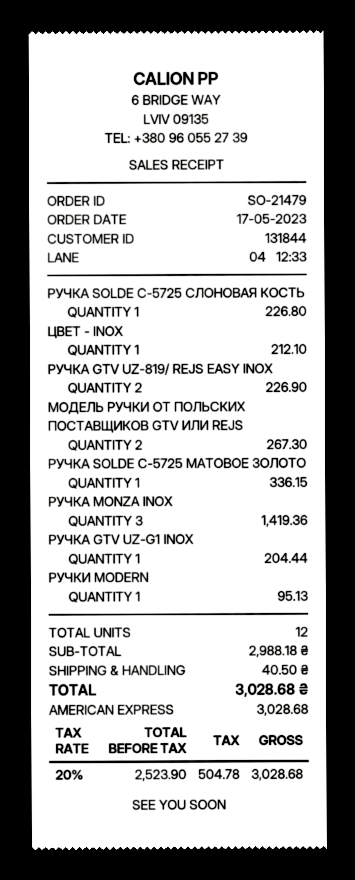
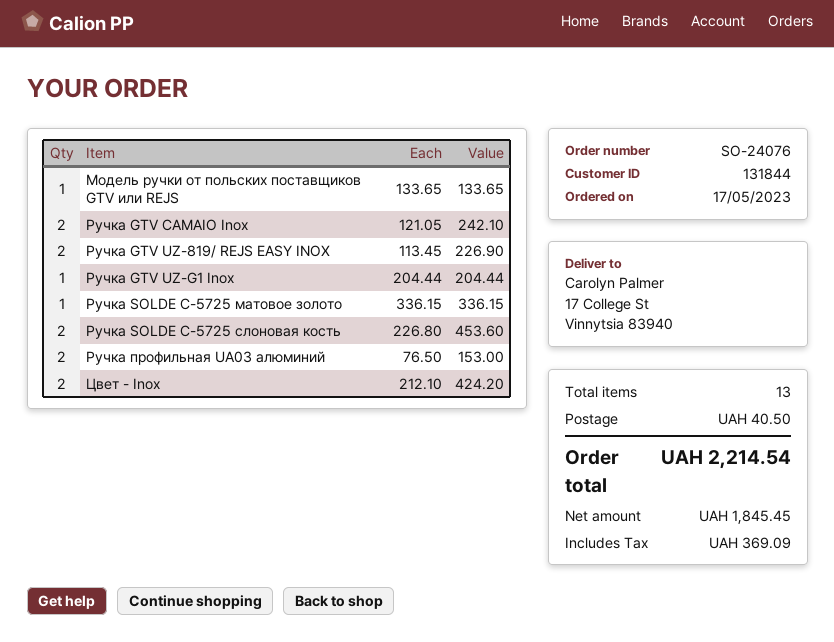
order number: SO-21479 -> SO-24076
РУЧКА SOLDE C-5725 СЛОНОВАЯ КОСТЬ: 1 for 226.80 -> 2 for 453.60
ЦВЕТ - INOX: 1 for 212.10 -> 2 for 424.20
МОДЕЛЬ РУЧКИ ОТ ПОЛЬСКИХ ПОСТАВЩИКОВ GTV ИЛИ REJS: 2 for 267.30 -> 1 for 133.65
РУЧКА MONZA INOX: 3 for 1419.36 -> none
РУЧКИ MODERN: 1 for 95.13 -> none
Ручка GTV CAMAIO Inox: none -> 2 for 242.10
Ручка профильная UA03 алюминий: none -> 2 for 153.00
total quantity: 12 -> 13
net: 2523.90 -> 1845.45
tax: 504.78 -> 369.09
total: 3028.68 -> 2214.54

